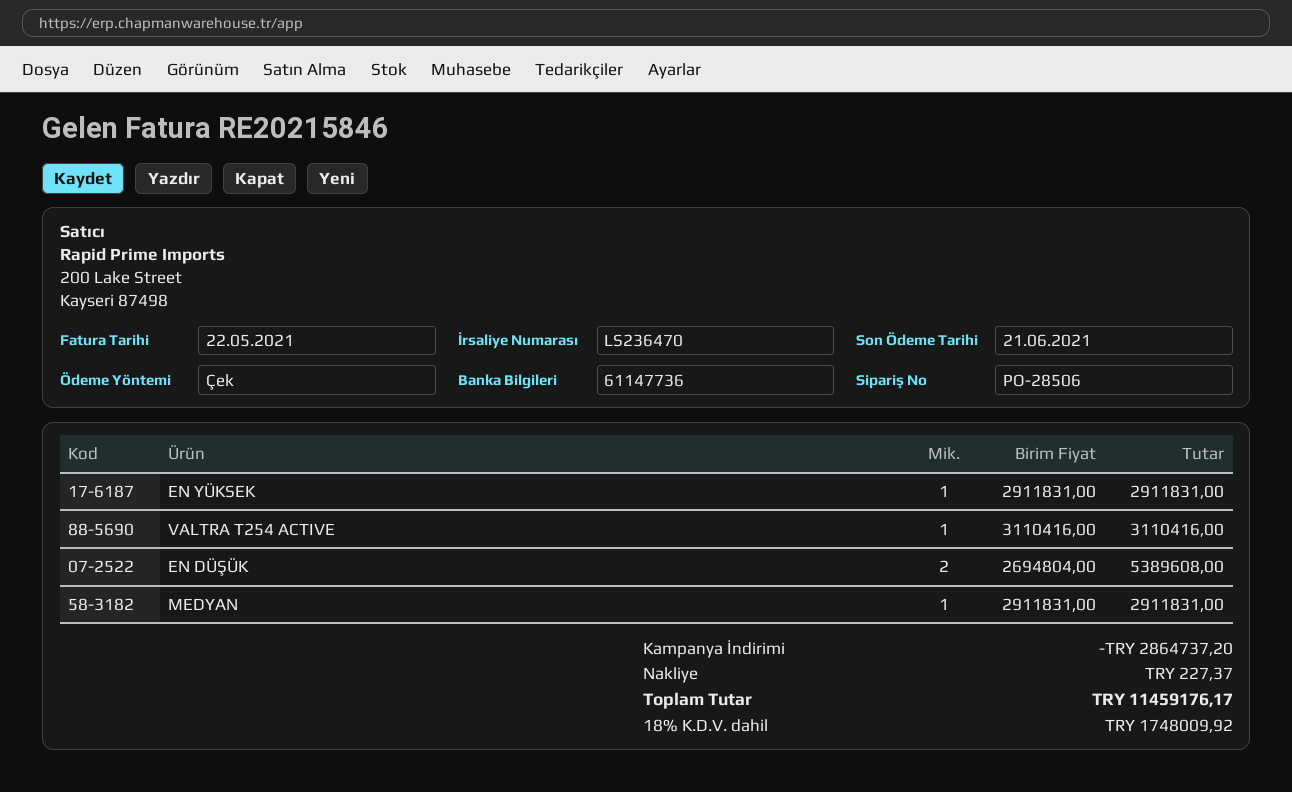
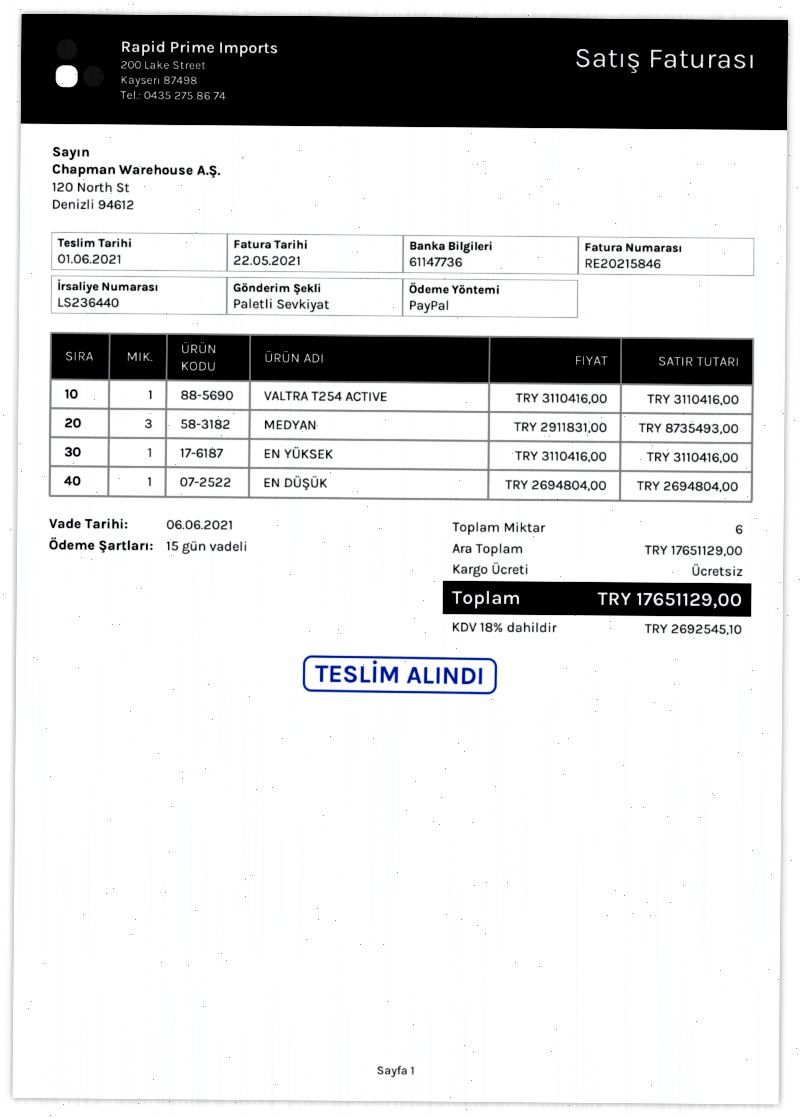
delivery note number: LS236470 -> LS236440
due date: 2021-06-21 -> 2021-06-06
payment method: cheque -> PayPal
EN YÜKSEK: 1 x 2911831.00 = 2911831.00 -> 1 x 3110416.00 = 3110416.00
EN DÜŞÜK: 2 x 2694804.00 = 5389608.00 -> 1 x 2694804.00 = 2694804.00
MEDYAN: 1 x 2911831.00 = 2911831.00 -> 3 x 2911831.00 = 8735493.00
discount: 2864737.20 -> none
shipping: 227.37 -> 0.00
tax: 18% = 1748009.92 -> 18% = 2692545.10
total: 11459176.17 -> 17651129.00

